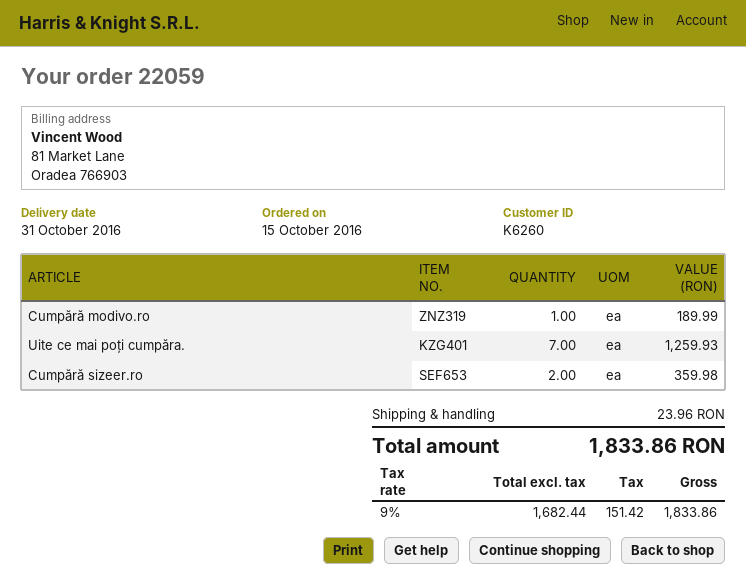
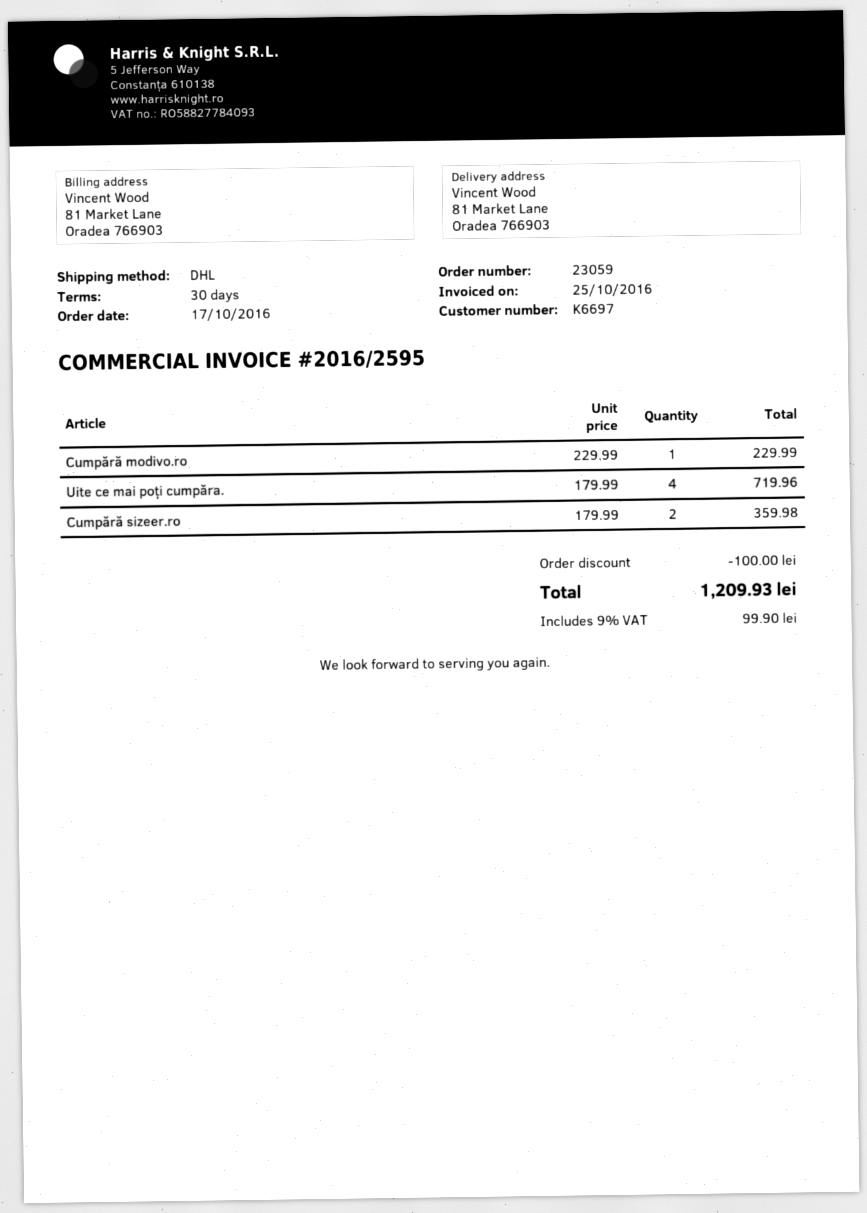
order number: 22059 -> 23059
order date: 2016-10-15 -> 2016-10-17
customer number: K6260 -> K6697
Cumpără modivo.ro: 1 for 189.99 -> 1 for 229.99
Uite ce mai poți cumpăra.: 7 for 1259.93 -> 4 for 719.96
discount: none -> 100.00
shipping: 23.96 -> none
tax: 9% = 151.42 -> 9% = 99.90
total: 1833.86 -> 1209.93

